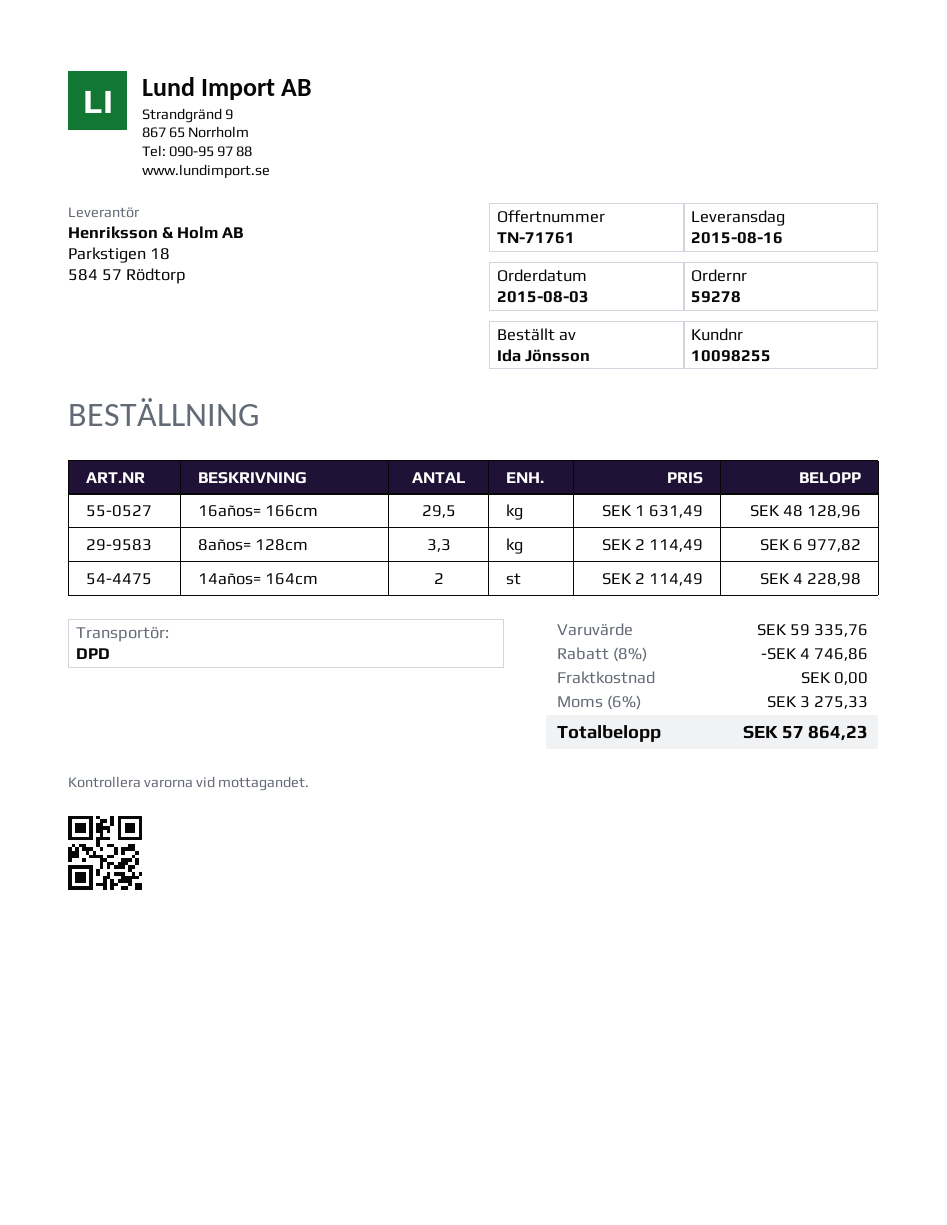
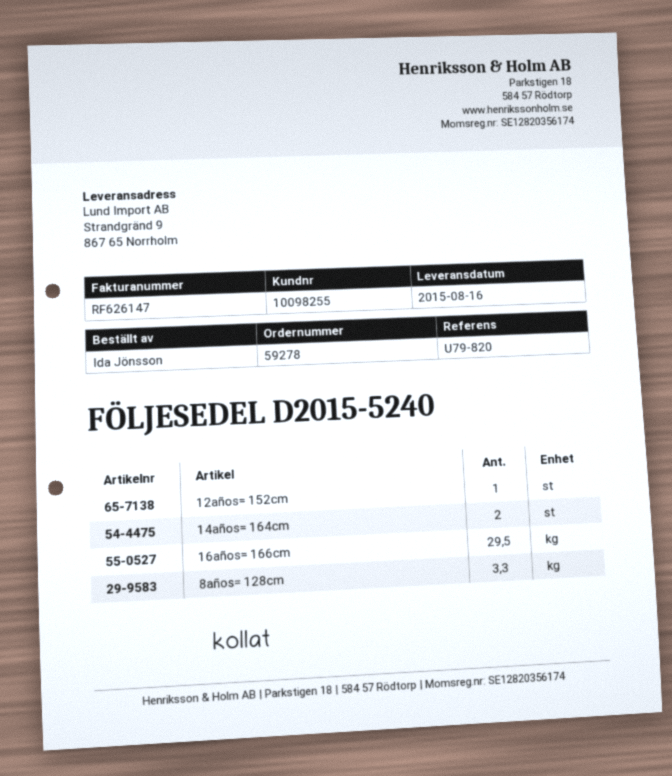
12años= 152cm: none -> 1

